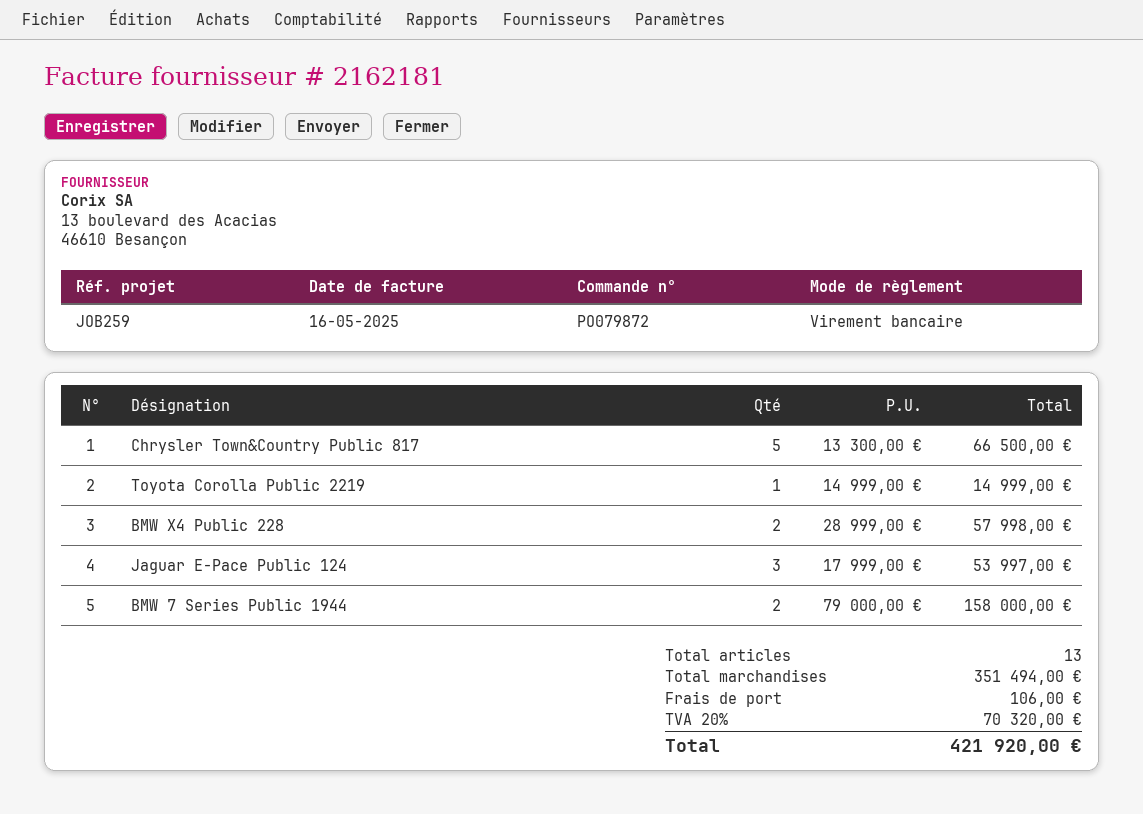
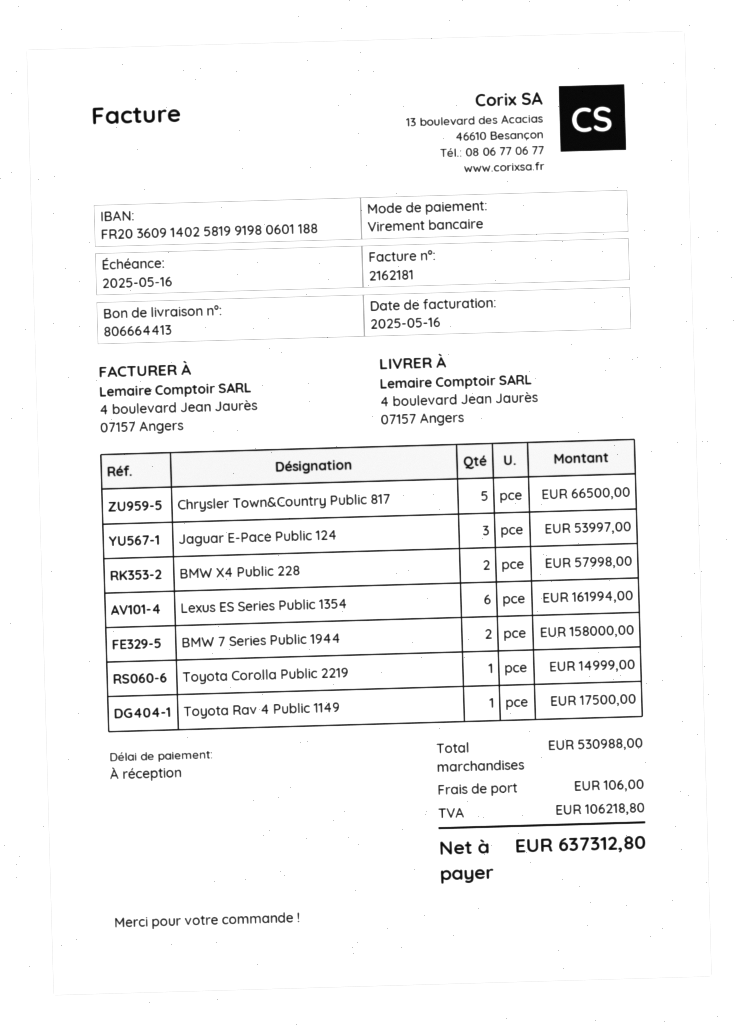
Lexus ES Series Public 1354: none -> 6 for 161994.00
Toyota Rav 4 Public 1149: none -> 1 for 17500.00
subtotal: 351494.00 -> 530988.00
tax: 70320.00 -> 106218.80
total: 421920.00 -> 637312.80

